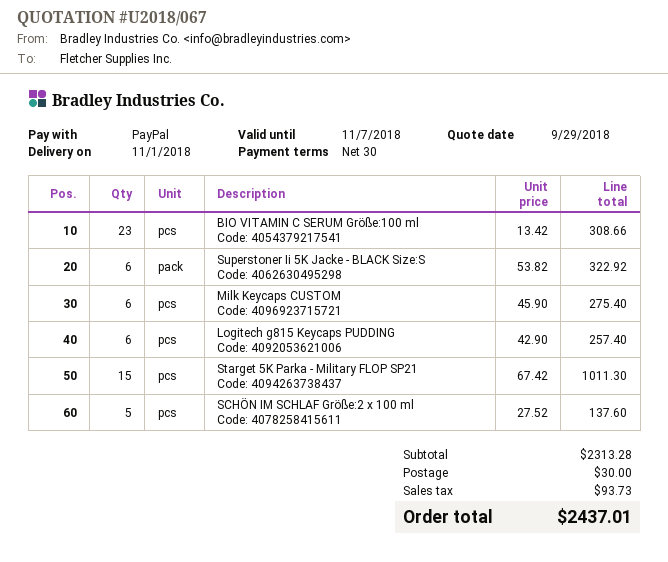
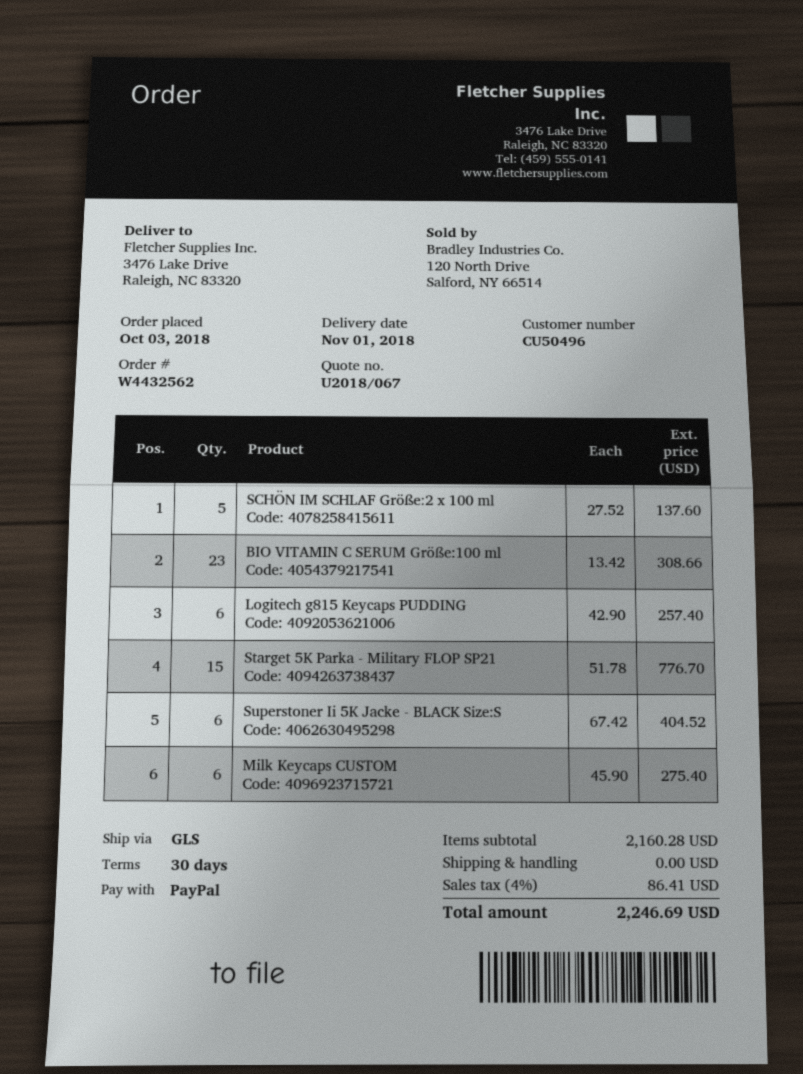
Superstoner Ii 5K Jacke - BLACK Size:S: 6 x 53.82 = 322.92 -> 6 x 67.42 = 404.52
Starget 5K Parka - Military FLOP SP21: 15 x 67.42 = 1011.30 -> 15 x 51.78 = 776.70
subtotal: 2313.28 -> 2160.28
shipping: 30.00 -> 0.00
tax: 93.73 -> 86.41
total: 2437.01 -> 2246.69

